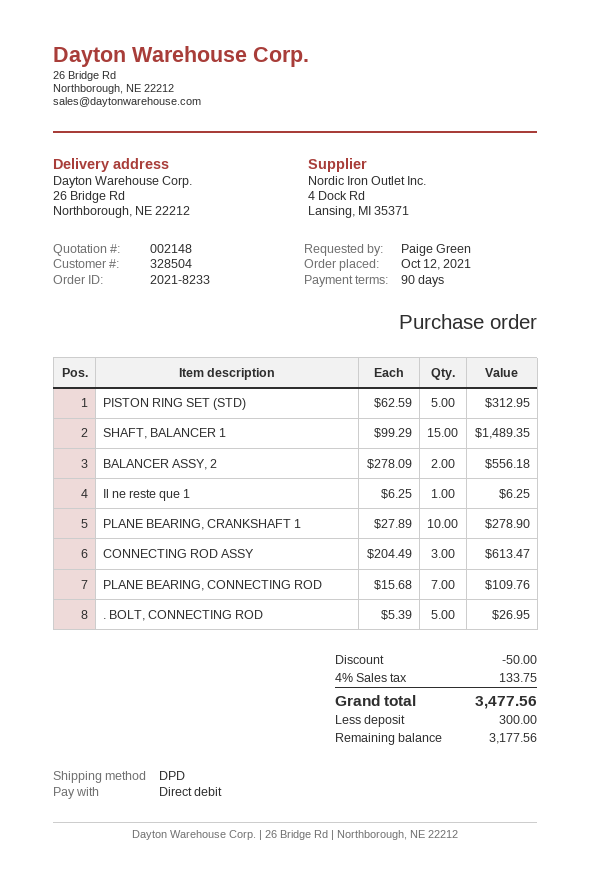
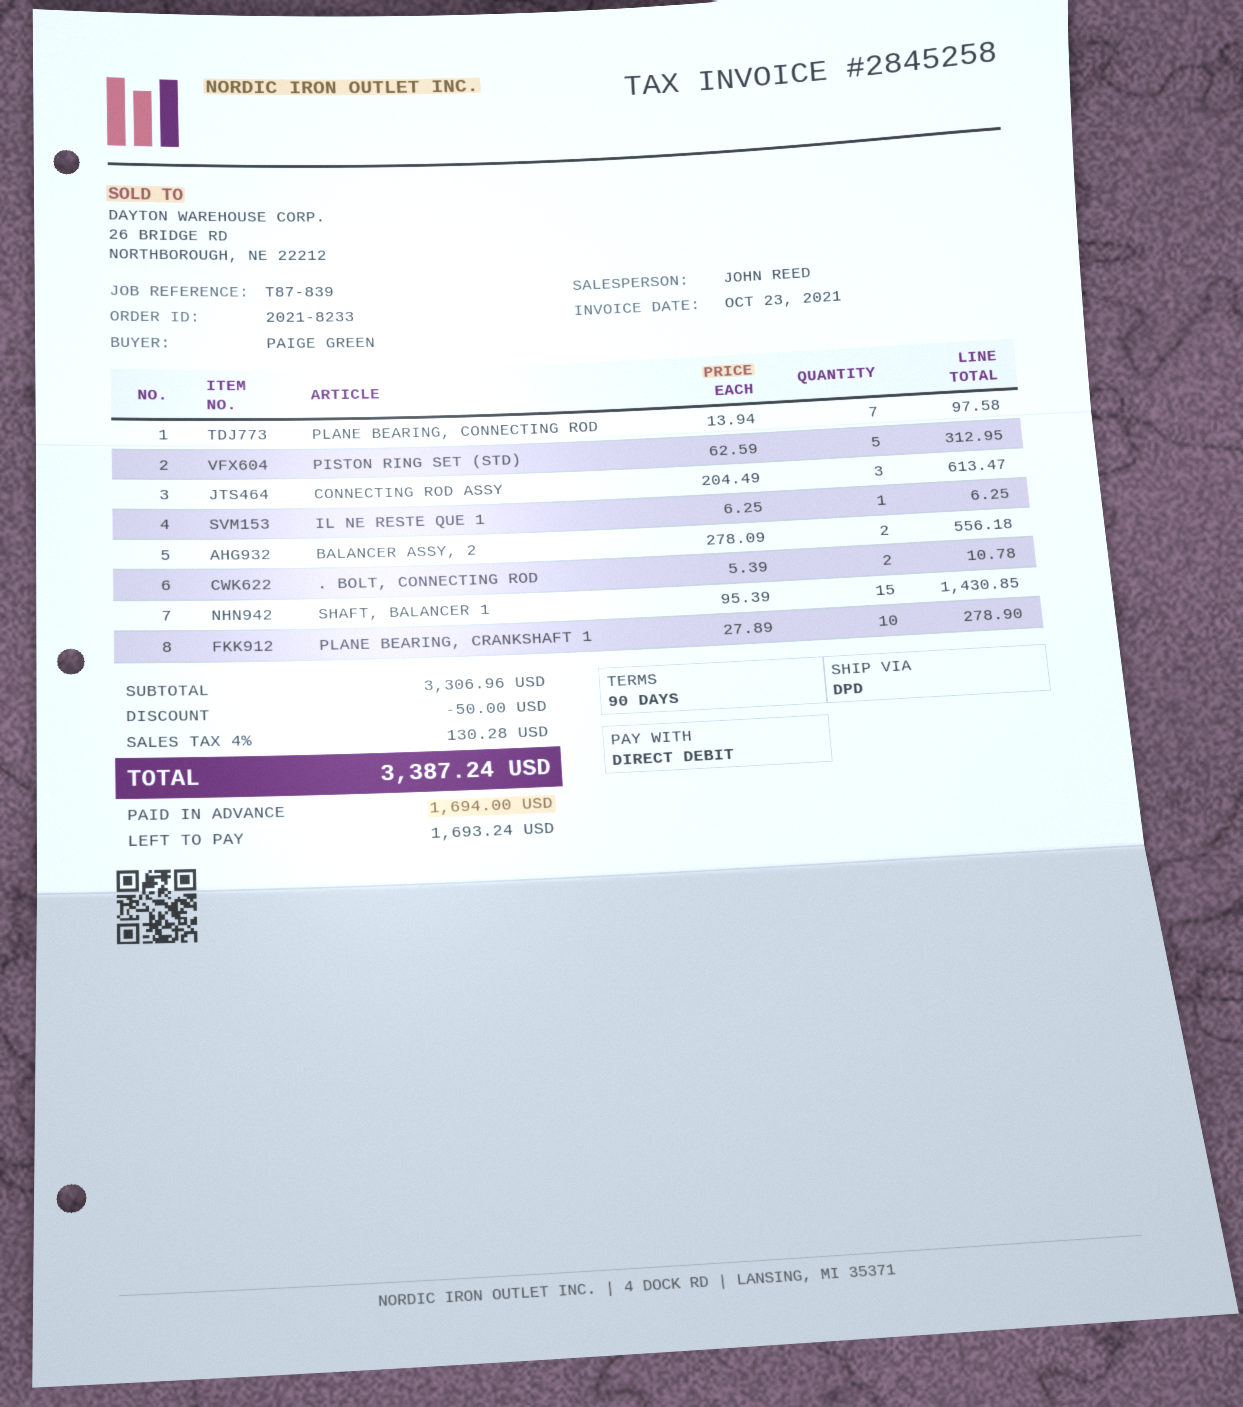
SHAFT, BALANCER 1: 15 x 99.29 = 1489.35 -> 15 x 95.39 = 1430.85
PLANE BEARING, CONNECTING ROD: 7 x 15.68 = 109.76 -> 7 x 13.94 = 97.58
. BOLT, CONNECTING ROD: 5 x 5.39 = 26.95 -> 2 x 5.39 = 10.78
tax: 4% = 133.75 -> 4% = 130.28
total: 3477.56 -> 3387.24
deposit: 300.00 -> 1694.00
balance: 3177.56 -> 1693.24

